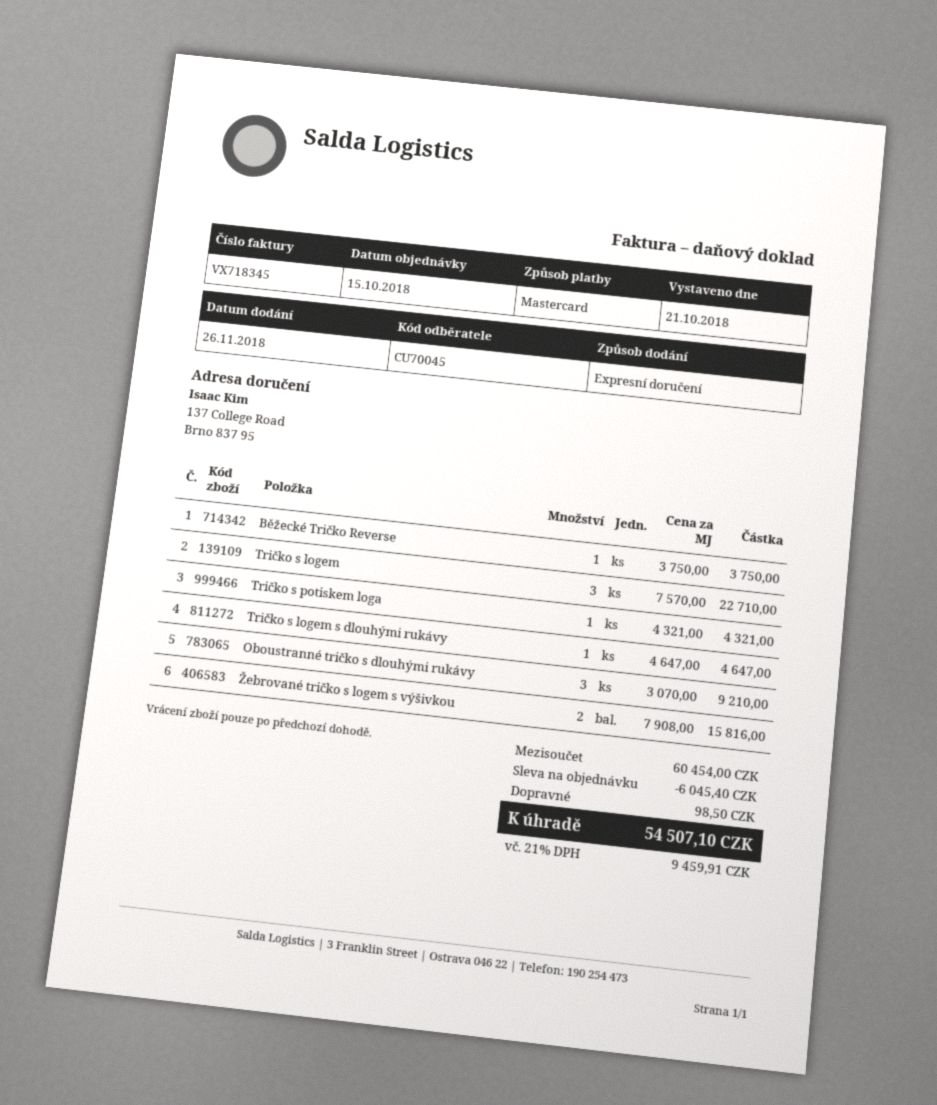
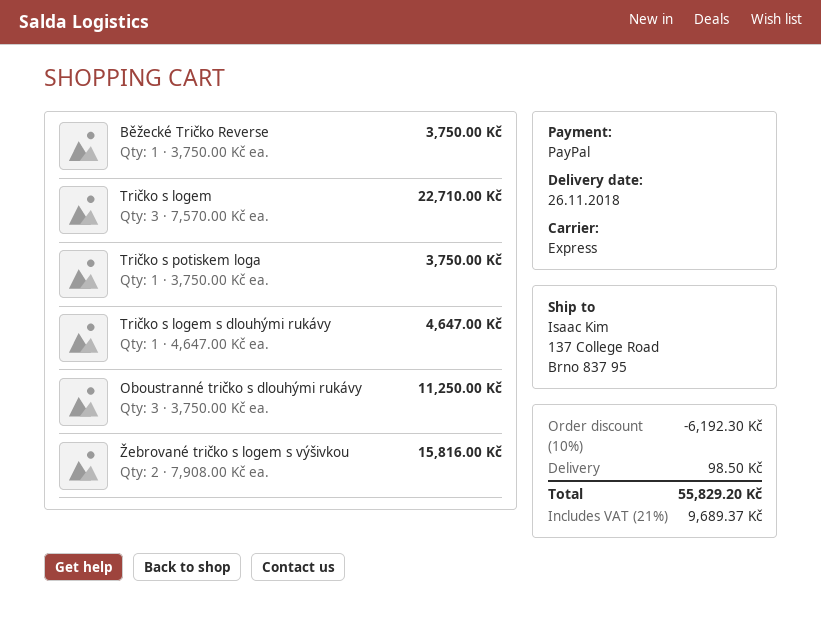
payment method: Mastercard -> PayPal
Tričko s potiskem loga: 1 x 4321.00 = 4321.00 -> 1 x 3750.00 = 3750.00
Oboustranné tričko s dlouhými rukávy: 3 x 3070.00 = 9210.00 -> 3 x 3750.00 = 11250.00
discount: 6045.40 -> 6192.30
tax: 21% = 9459.91 -> 21% = 9689.37
total: 54507.10 -> 55829.20

